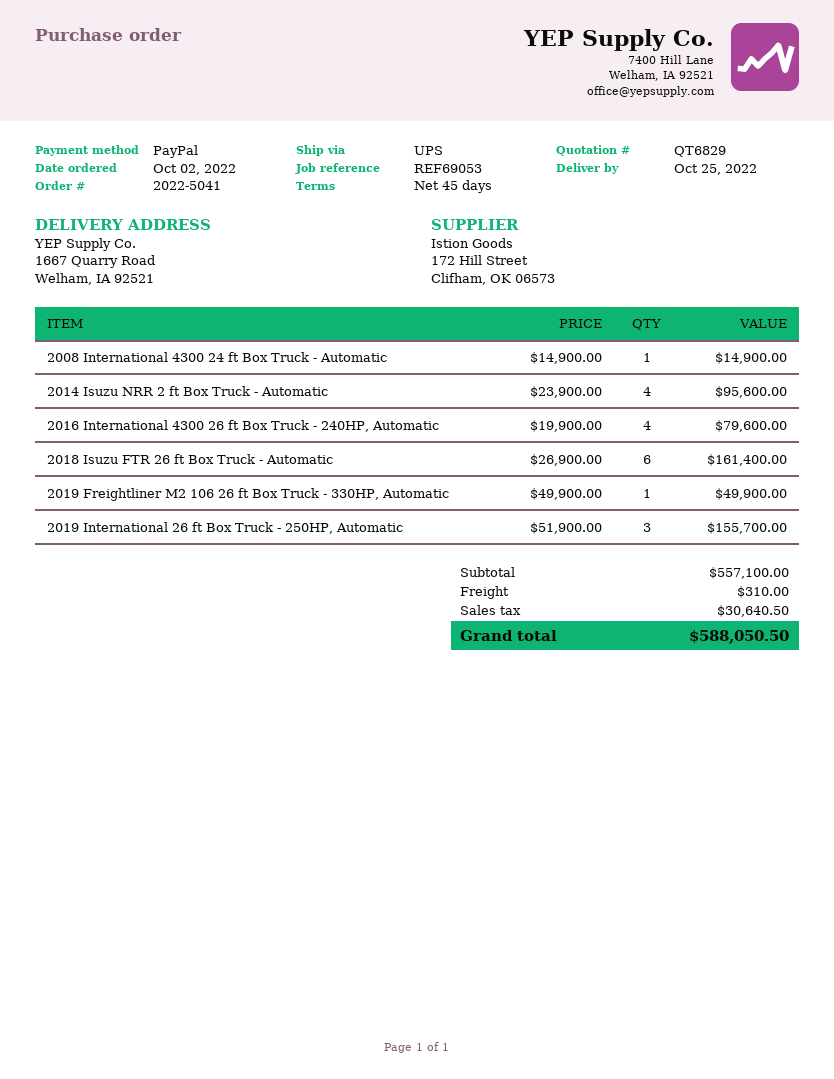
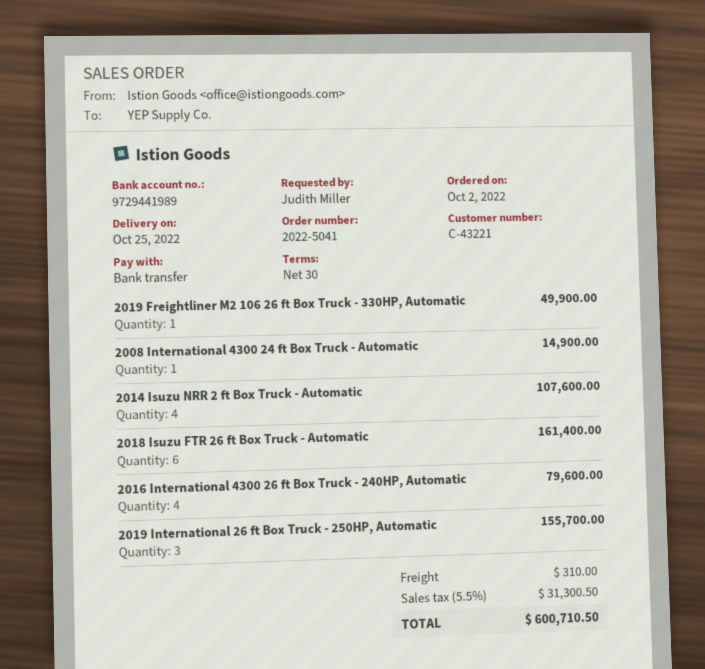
payment terms: 45 days -> 30 days
payment method: PayPal -> bank transfer
2014 Isuzu NRR 2 ft Box Truck - Automatic: 4 for 95600.00 -> 4 for 107600.00
tax: 30640.50 -> 31300.50
total: 588050.50 -> 600710.50

